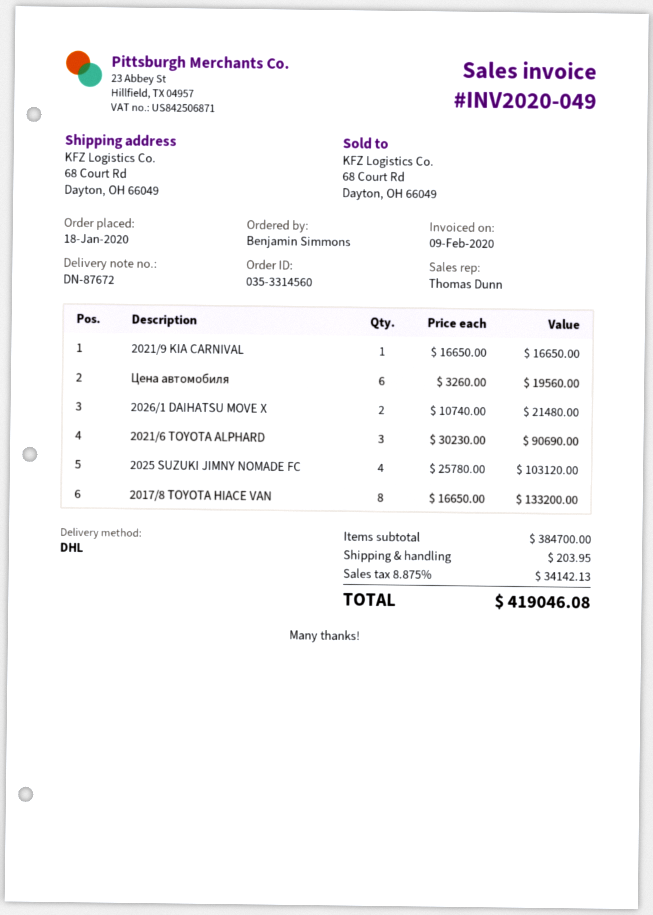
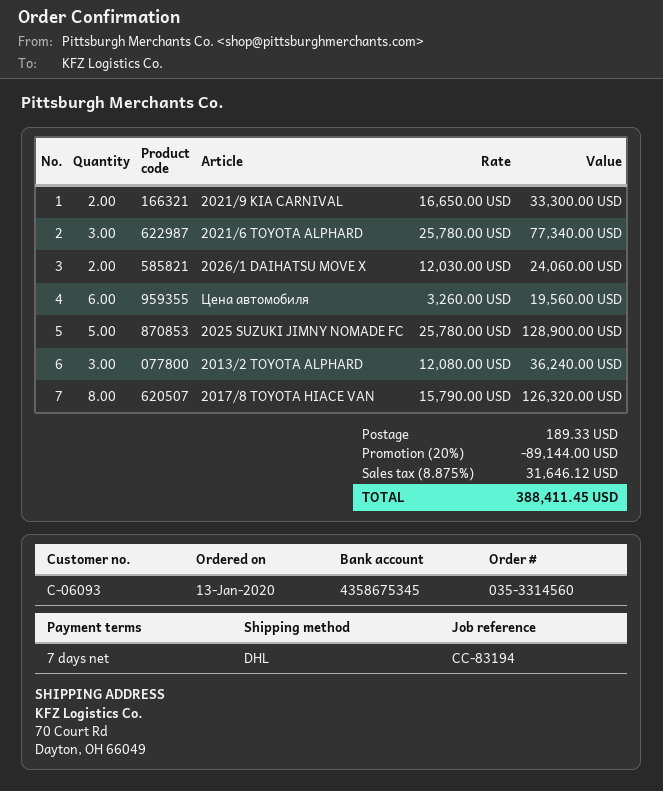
order date: 2020-01-18 -> 2020-01-13
ship to: 68 Court Rd, Dayton, OH 66049 -> 70 Court Rd, Dayton, OH 66049
2021/9 KIA CARNIVAL: 1 x 16650.00 = 16650.00 -> 2 x 16650.00 = 33300.00
2026/1 DAIHATSU MOVE X: 2 x 10740.00 = 21480.00 -> 2 x 12030.00 = 24060.00
2021/6 TOYOTA ALPHARD: 3 x 30230.00 = 90690.00 -> 3 x 25780.00 = 77340.00
2025 SUZUKI JIMNY NOMADE FC: 4 x 25780.00 = 103120.00 -> 5 x 25780.00 = 128900.00
2017/8 TOYOTA HIACE VAN: 8 x 16650.00 = 133200.00 -> 8 x 15790.00 = 126320.00
2013/2 TOYOTA ALPHARD: none -> 3 x 12080.00 = 36240.00
discount: none -> 20% = 89144.00
shipping: 203.95 -> 189.33
tax: 8.875% = 34142.13 -> 8.875% = 31646.12
total: 419046.08 -> 388411.45

